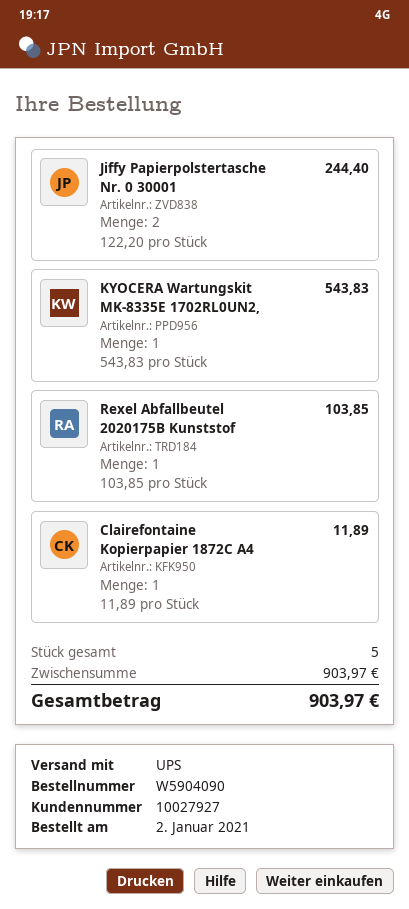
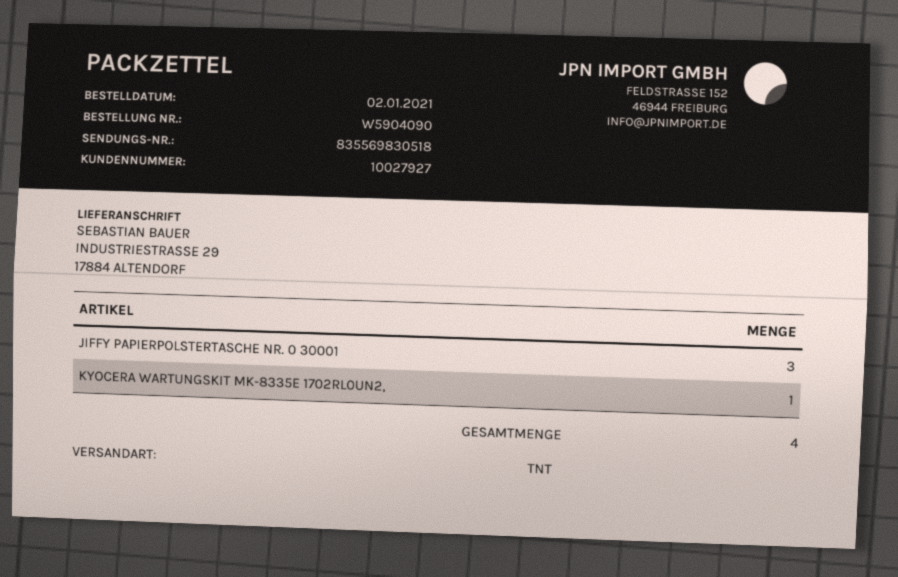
shipping method: UPS -> TNT
Jiffy Papierpolstertasche Nr. 0 30001: 2 -> 3
Rexel Abfallbeutel 2020175B Kunststof: 1 -> none
Clairefontaine Kopierpapier 1872C A4: 1 -> none
total quantity: 5 -> 4

